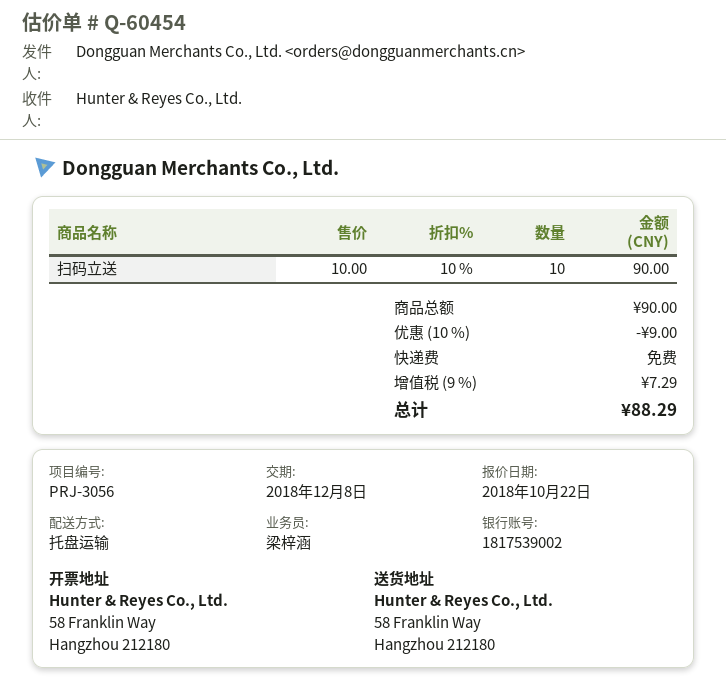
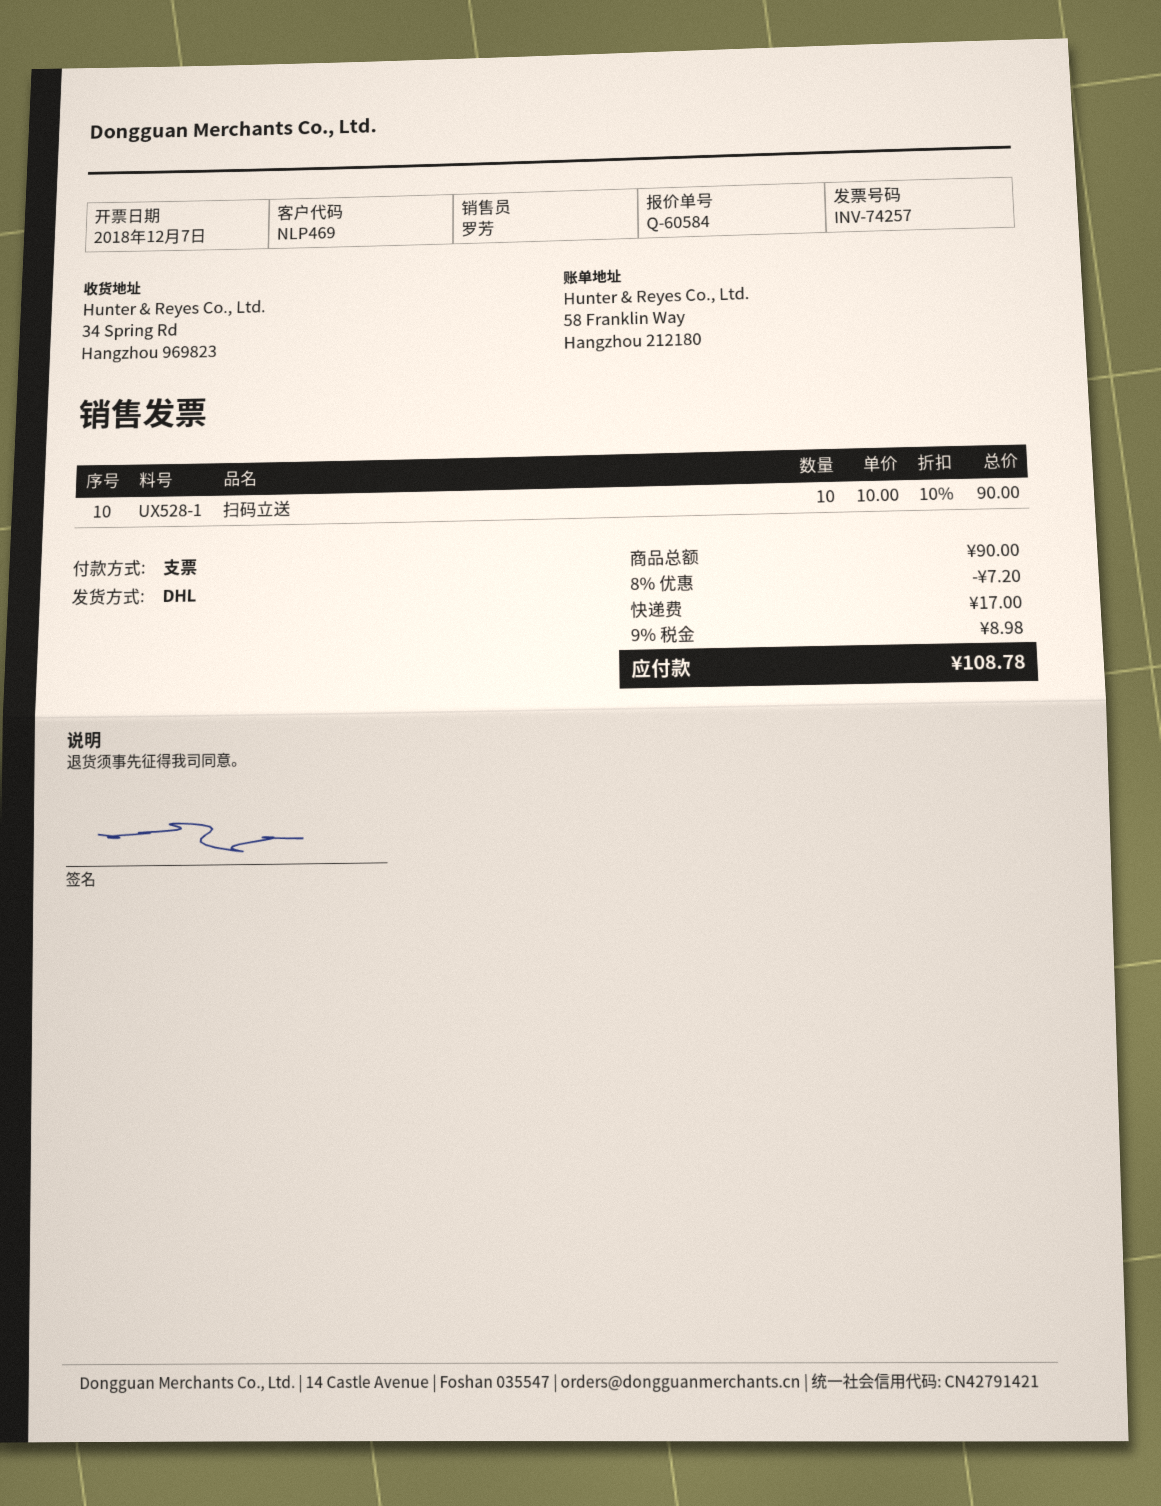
quote number: Q-60454 -> Q-60584
sales rep: 梁梓涵 -> 罗芳
shipping method: pallet freight -> DHL
ship to: 58 Franklin Way, Hangzhou 212180 -> 34 Spring Rd, Hangzhou 969823
discount: 10% = 9.00 -> 8% = 7.20
shipping: 0.00 -> 17.00
tax: 9% = 7.29 -> 9% = 8.98
total: 88.29 -> 108.78

